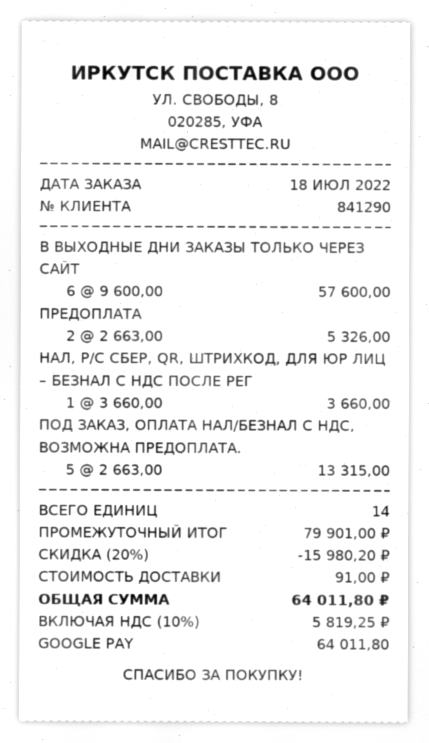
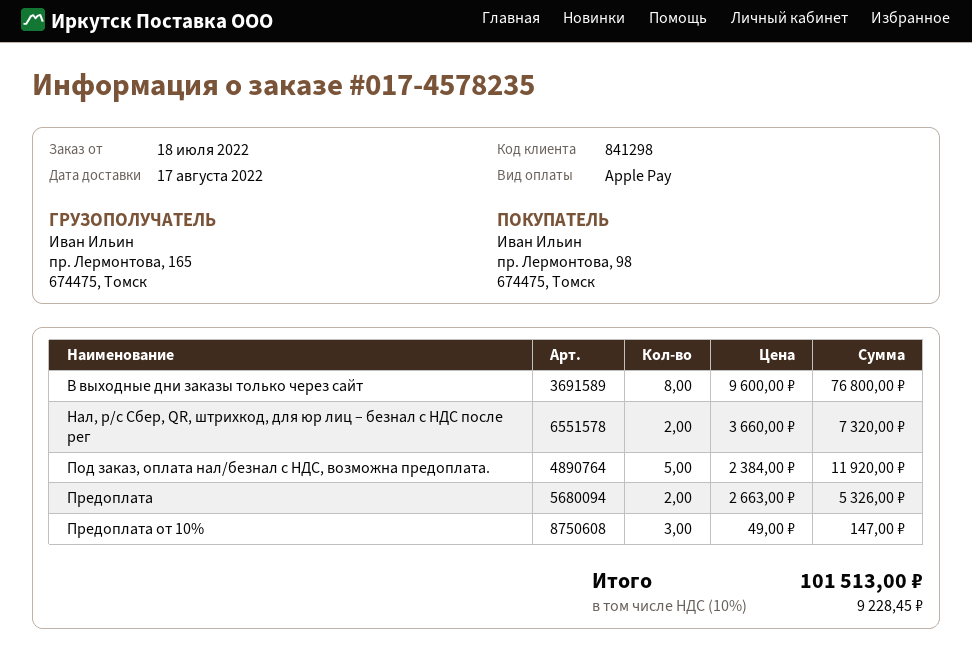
customer number: 841290 -> 841298
payment method: Google Pay -> Apple Pay
В ВЫХОДНЫЕ ДНИ ЗАКАЗЫ ТОЛЬКО ЧЕРЕЗ САЙТ: 6 x 9600.00 = 57600.00 -> 8 x 9600.00 = 76800.00
НАЛ, Р/С СБЕР, QR, ШТРИХКОД, ДЛЯ ЮР ЛИЦ – БЕЗНАЛ С НДС ПОСЛЕ РЕГ: 1 x 3660.00 = 3660.00 -> 2 x 3660.00 = 7320.00
ПОД ЗАКАЗ, ОПЛАТА НАЛ/БЕЗНАЛ С НДС, ВОЗМОЖНА ПРЕДОПЛАТА.: 5 x 2663.00 = 13315.00 -> 5 x 2384.00 = 11920.00
Предоплата от 10%: none -> 3 x 49.00 = 147.00
discount: 20% = 15980.20 -> none
shipping: 91.00 -> none
tax: 10% = 5819.25 -> 10% = 9228.45
total: 64011.80 -> 101513.00

